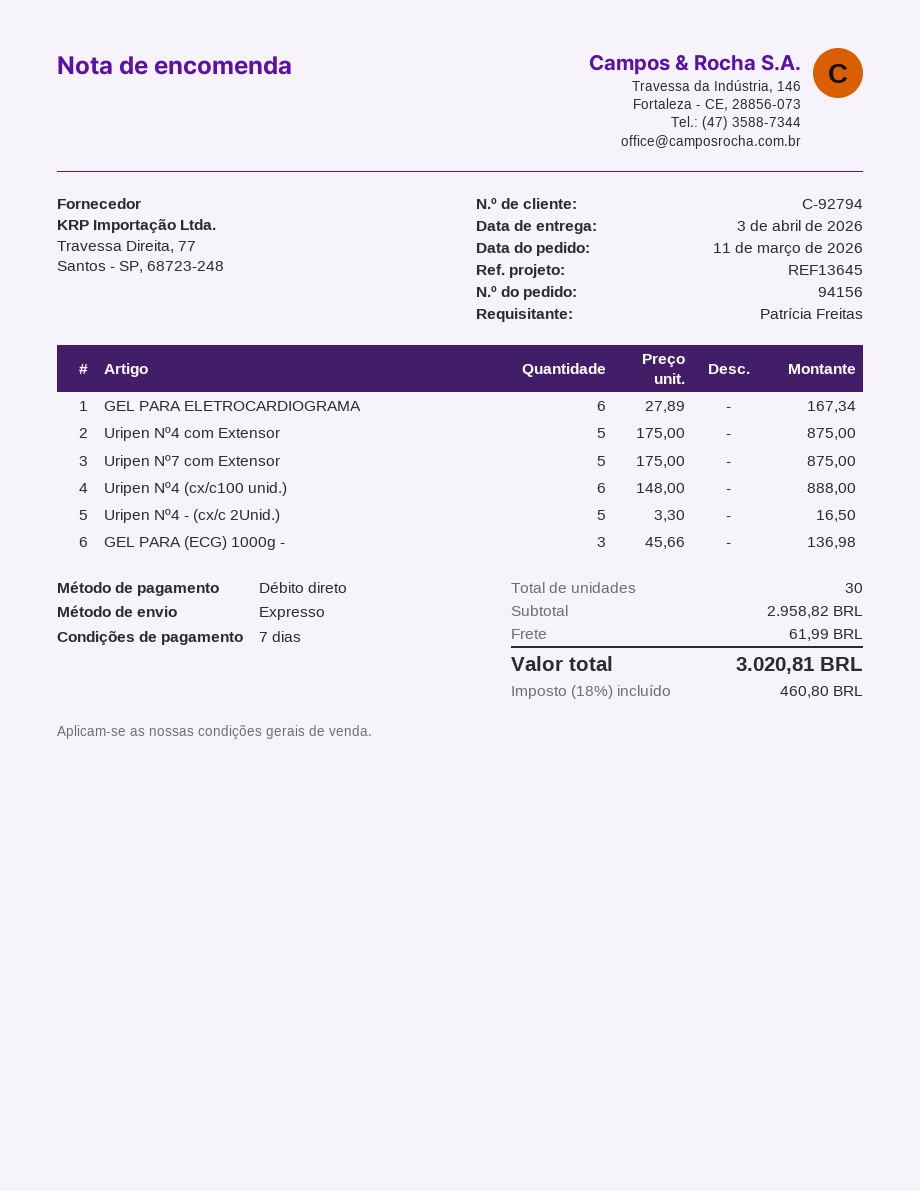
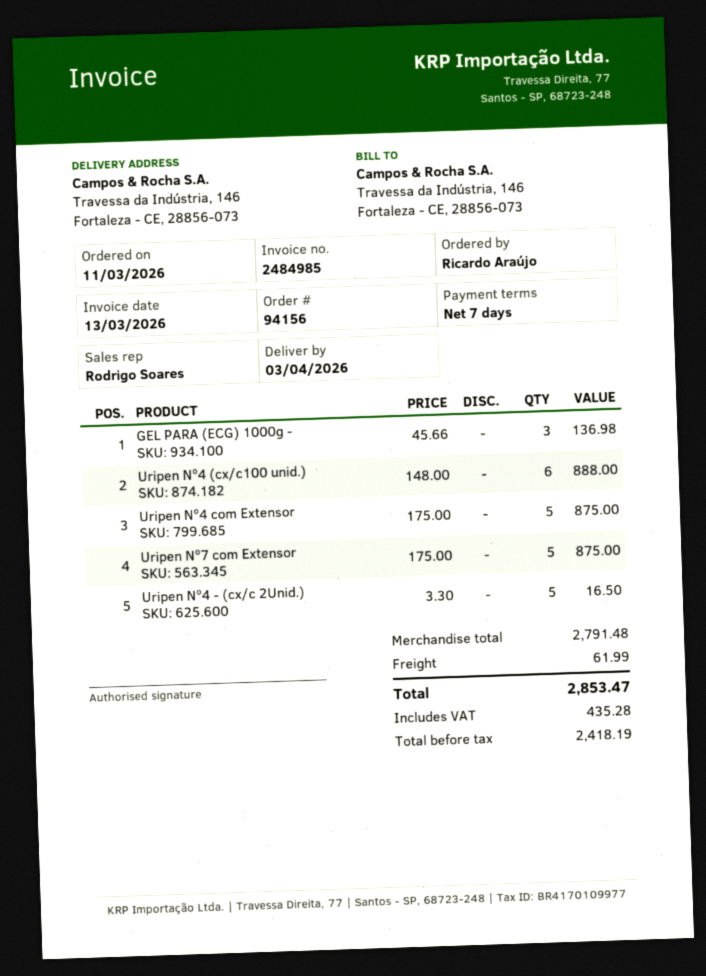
ordered by: Patrícia Freitas -> Ricardo Araújo
GEL PARA ELETROCARDIOGRAMA: 6 x 27.89 = 167.34 -> none
subtotal: 2958.82 -> 2791.48
tax: 460.80 -> 435.28
total: 3020.81 -> 2853.47

